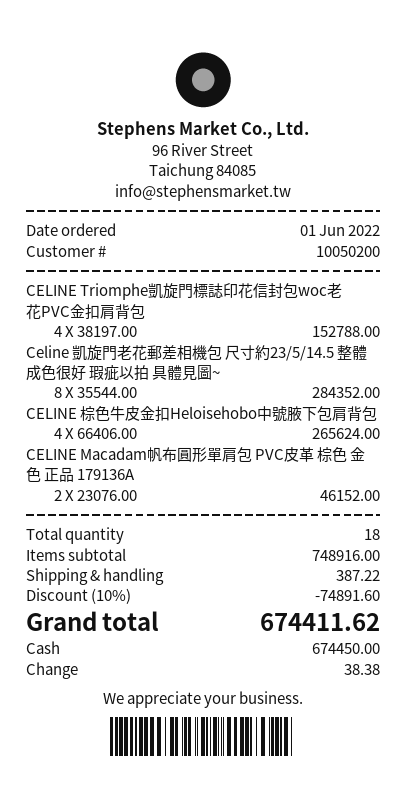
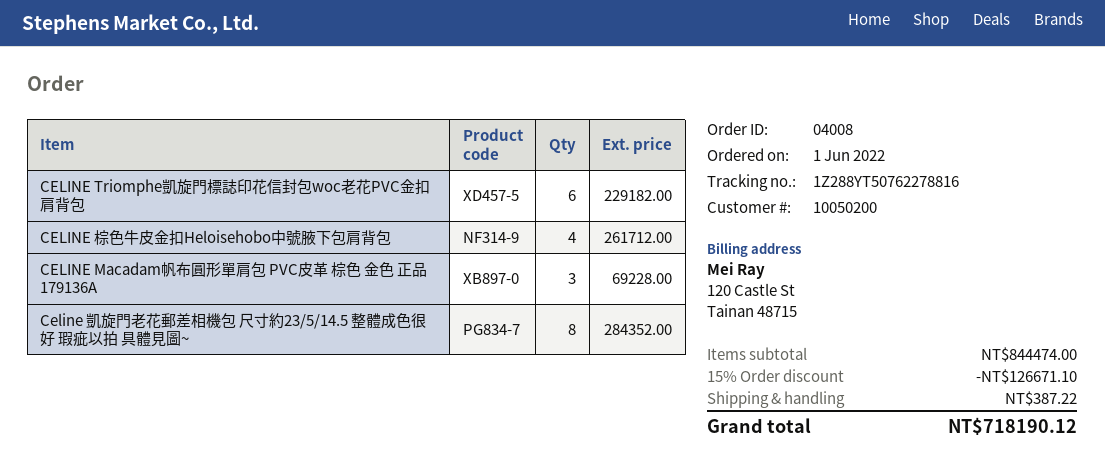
CELINE Triomphe凱旋門標誌印花信封包woc老花PVC金扣肩背包: 4 for 152788.00 -> 6 for 229182.00
CELINE 棕色牛皮金扣Heloisehobo中號腋下包肩背包: 4 for 265624.00 -> 4 for 261712.00
CELINE Macadam帆布圓形單肩包 PVC皮革 棕色 金色 正品 179136A: 2 for 46152.00 -> 3 for 69228.00
subtotal: 748916.00 -> 844474.00
discount: 10% = 74891.60 -> 15% = 126671.10
total: 674411.62 -> 718190.12

